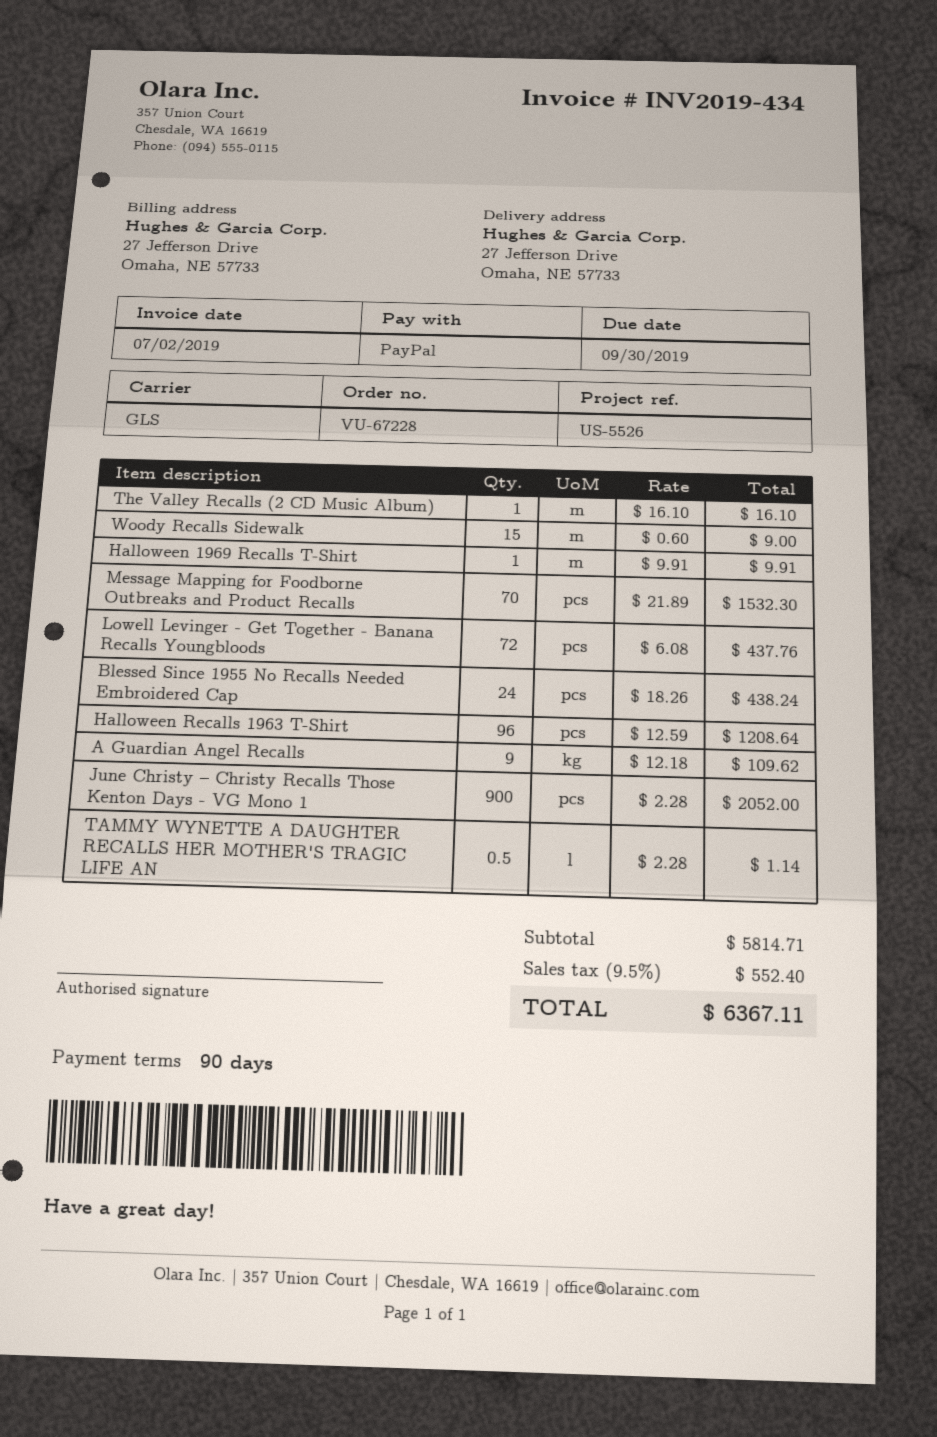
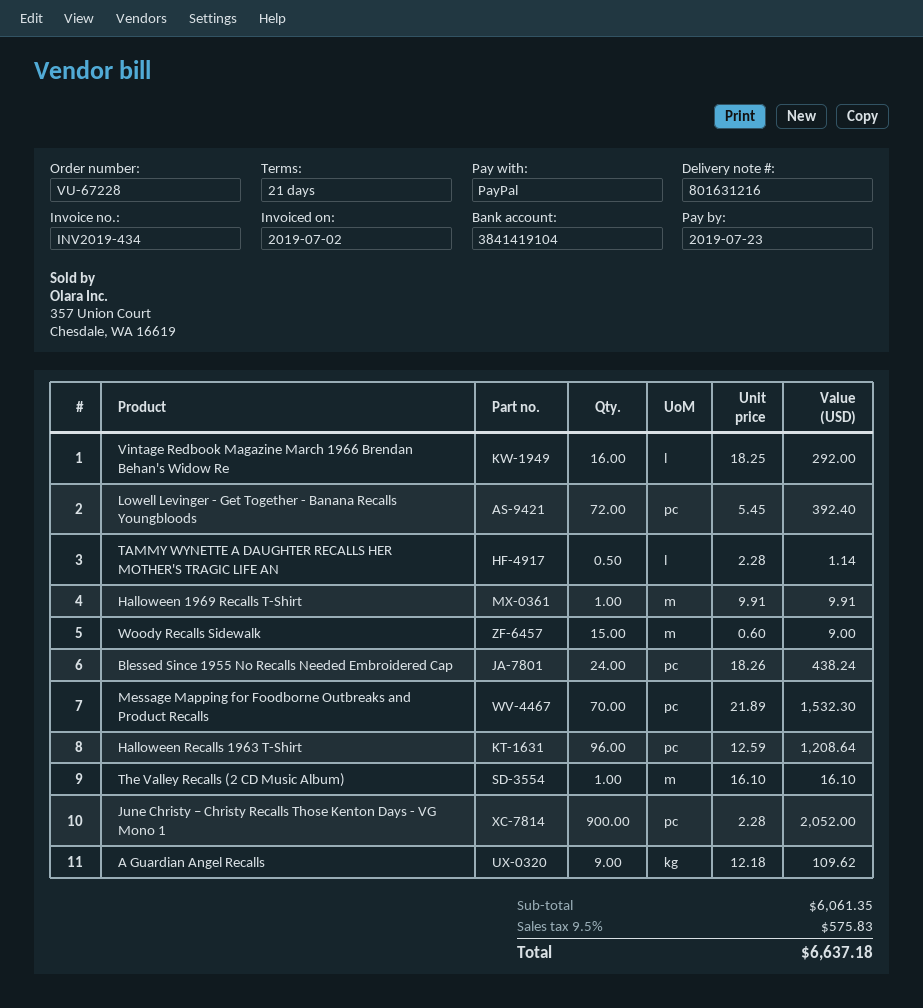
payment terms: 90 days -> 21 days
due date: 2019-09-30 -> 2019-07-23
Lowell Levinger - Get Together - Banana Recalls Youngbloods: 72 x 6.08 = 437.76 -> 72 x 5.45 = 392.40
Vintage Redbook Magazine March 1966 Brendan Behan's Widow Re: none -> 16 x 18.25 = 292.00
subtotal: 5814.71 -> 6061.35
tax: 9.5% = 552.40 -> 9.5% = 575.83
total: 6367.11 -> 6637.18

